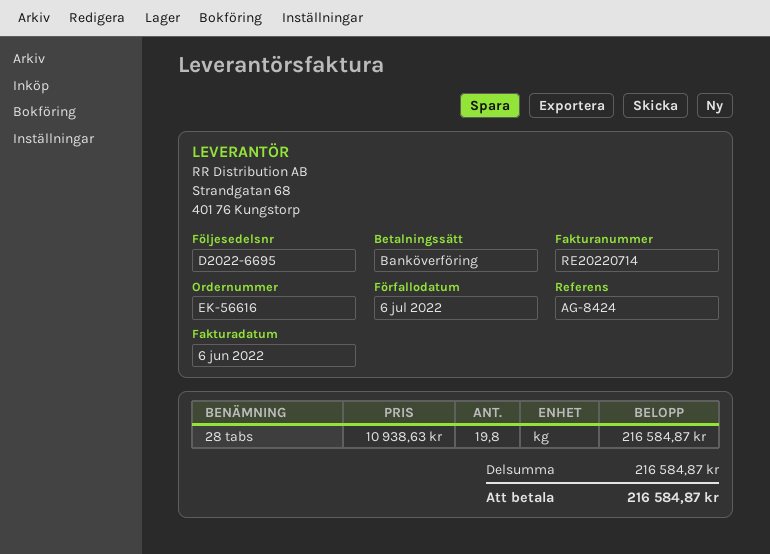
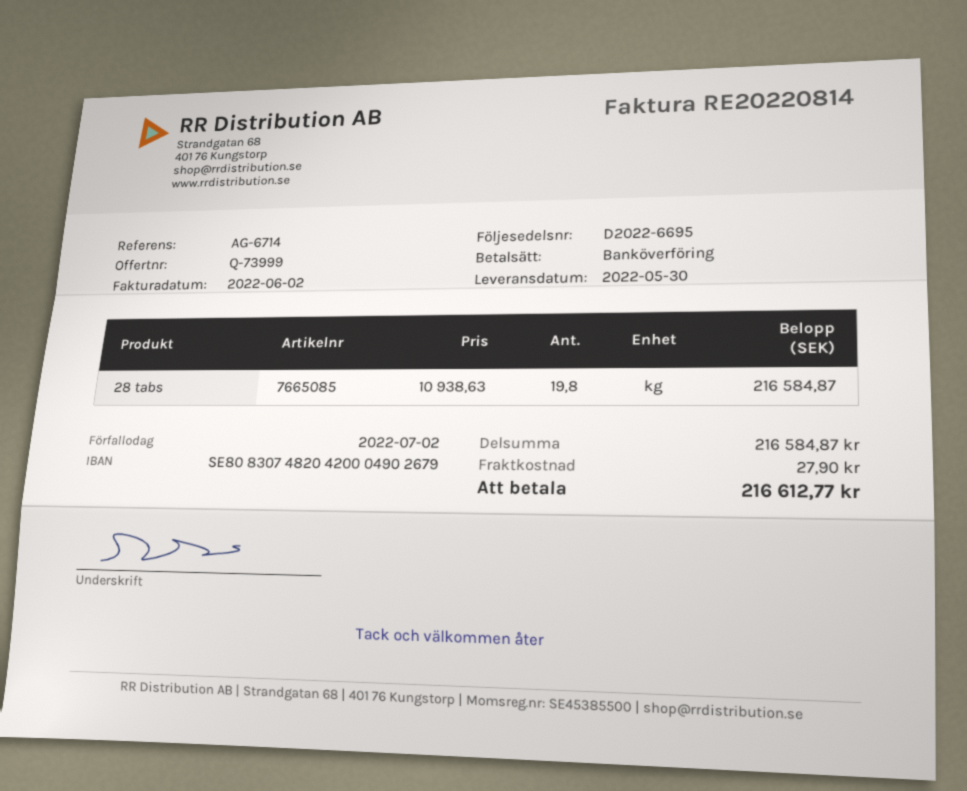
invoice number: RE20220714 -> RE20220814
invoice date: 2022-06-06 -> 2022-06-02
due date: 2022-07-06 -> 2022-07-02
reference: AG-8424 -> AG-6714
shipping: none -> 27.90
total: 216584.87 -> 216612.77

